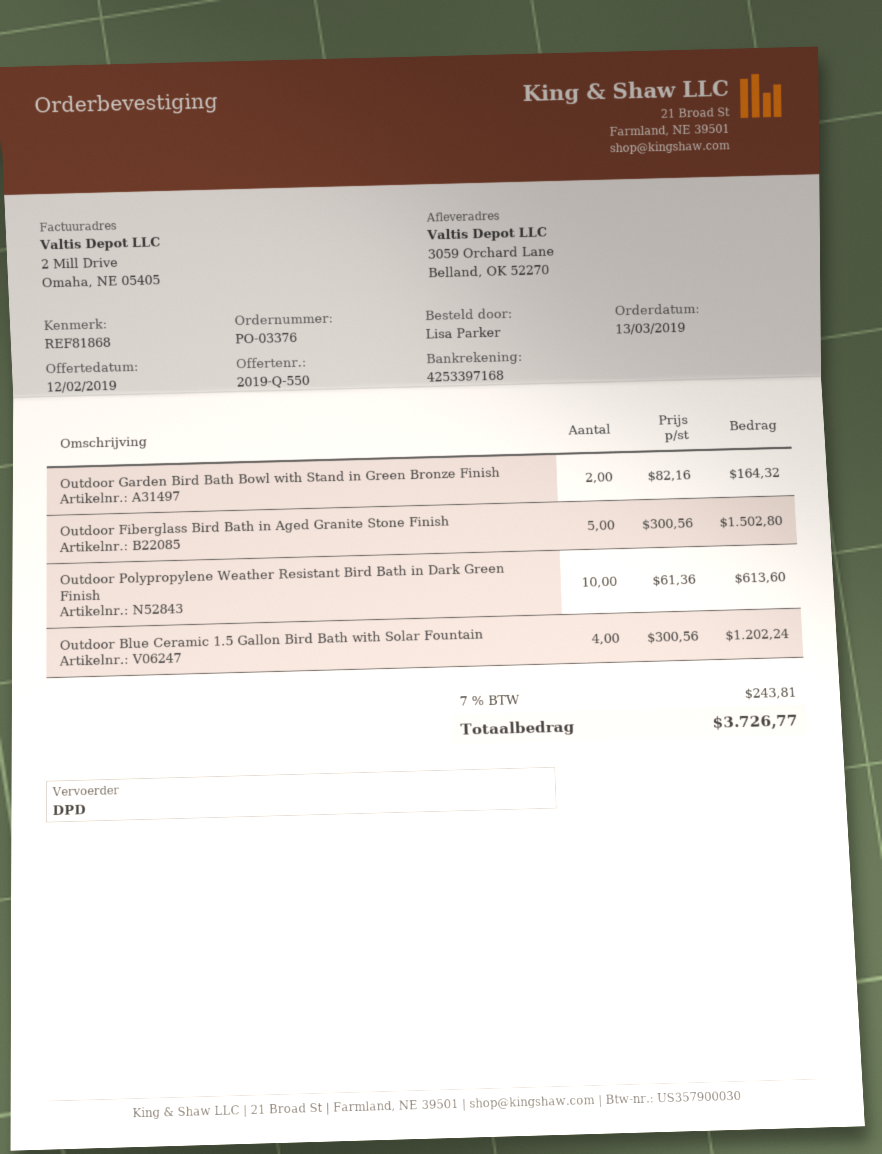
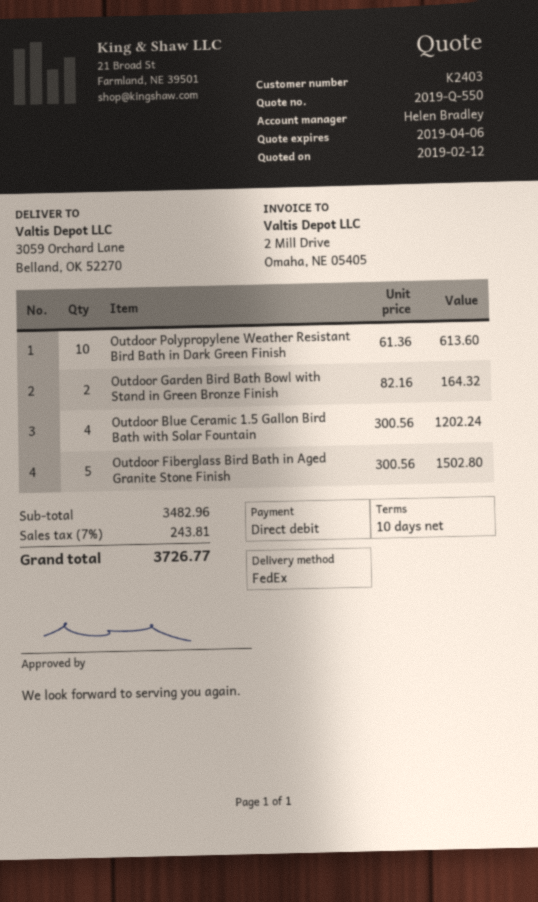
shipping method: DPD -> FedEx

